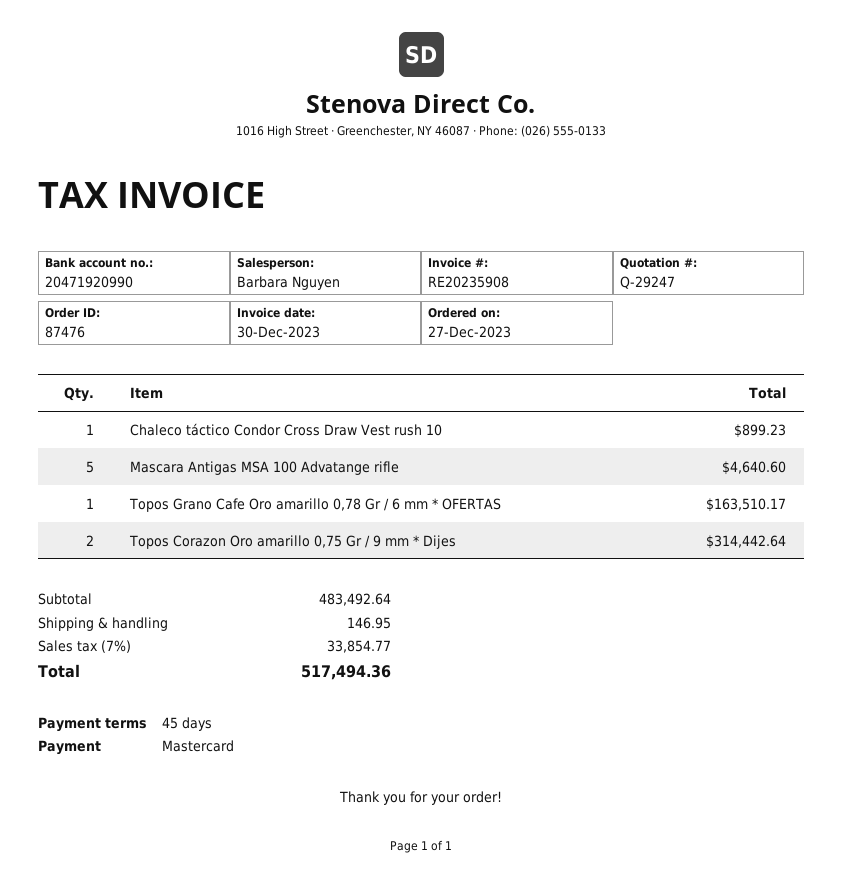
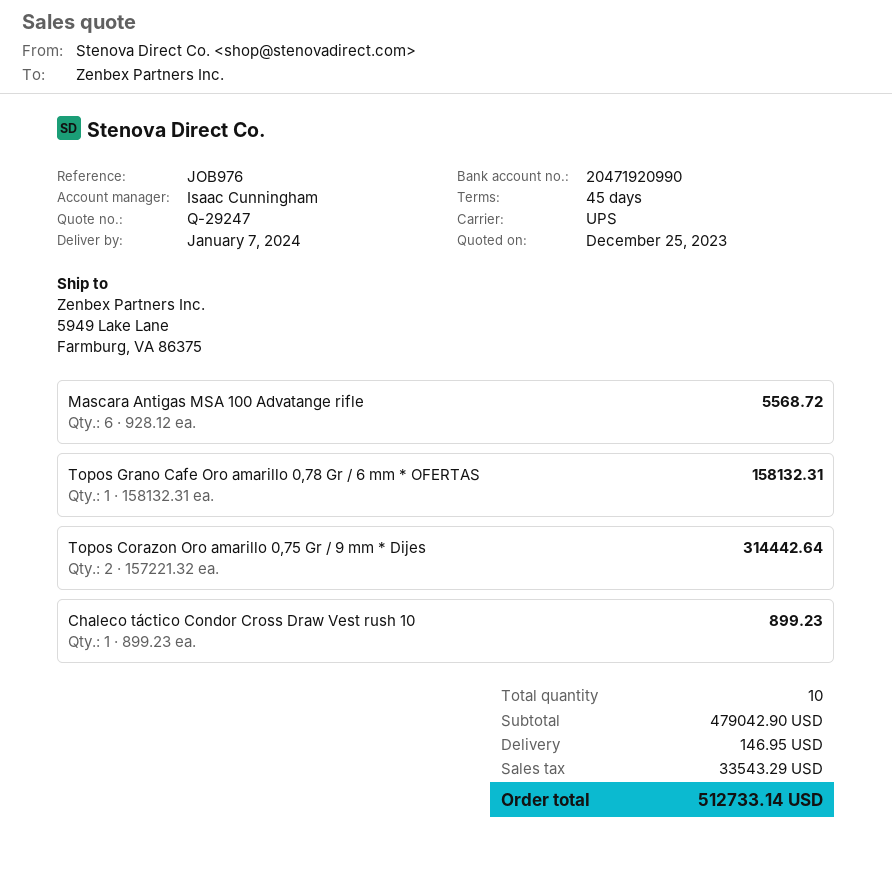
sales rep: Barbara Nguyen -> Isaac Cunningham
Mascara Antigas MSA 100 Advatange rifle: 5 for 4640.60 -> 6 for 5568.72
Topos Grano Cafe Oro amarillo 0,78 Gr / 6 mm * OFERTAS: 1 for 163510.17 -> 1 for 158132.31
subtotal: 483492.64 -> 479042.90
tax: 33854.77 -> 33543.29
total: 517494.36 -> 512733.14

